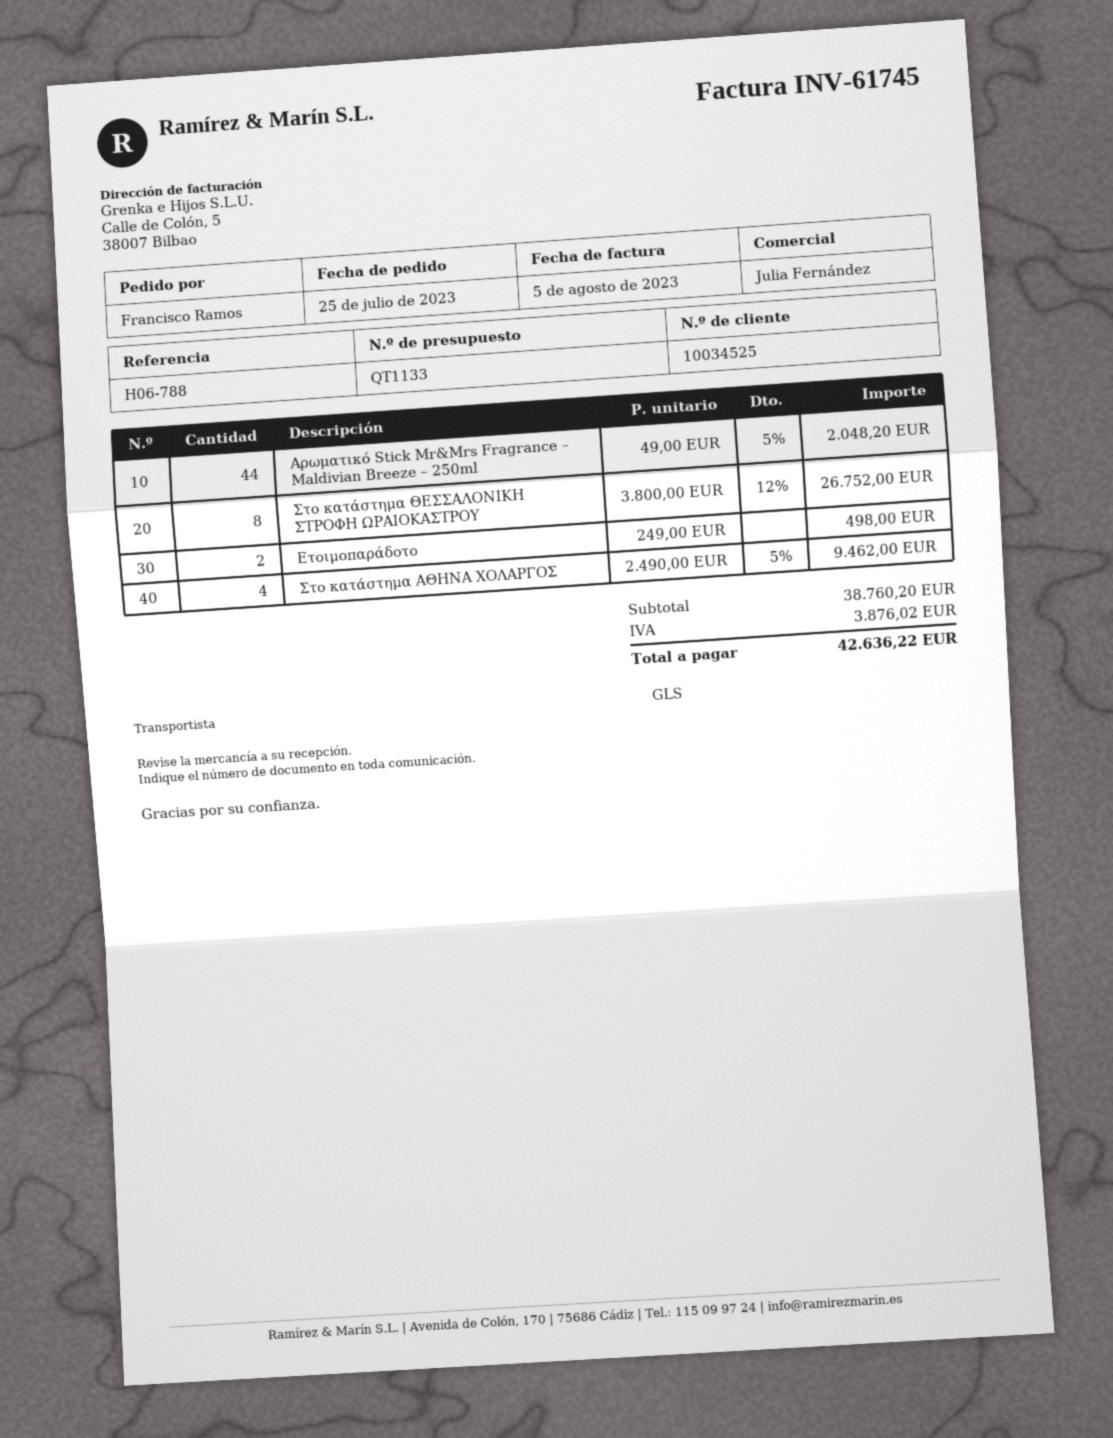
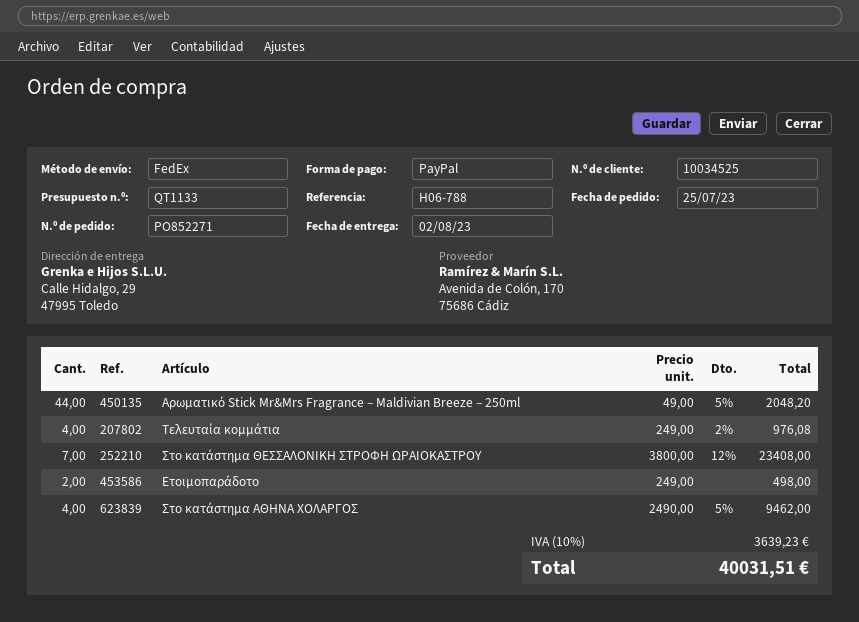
shipping method: GLS -> FedEx
Στο κατάστημα ΘΕΣΣΑΛΟΝΙΚΗ ΣΤΡΟΦΗ ΩΡΑΙΟΚΑΣΤΡΟΥ: 8 x 3800.00 - 12% = 26752.00 -> 7 x 3800.00 - 12% = 23408.00
Τελευταία κομμάτια: none -> 4 x 249.00 - 2% = 976.08
tax: 3876.02 -> 3639.23
total: 42636.22 -> 40031.51

